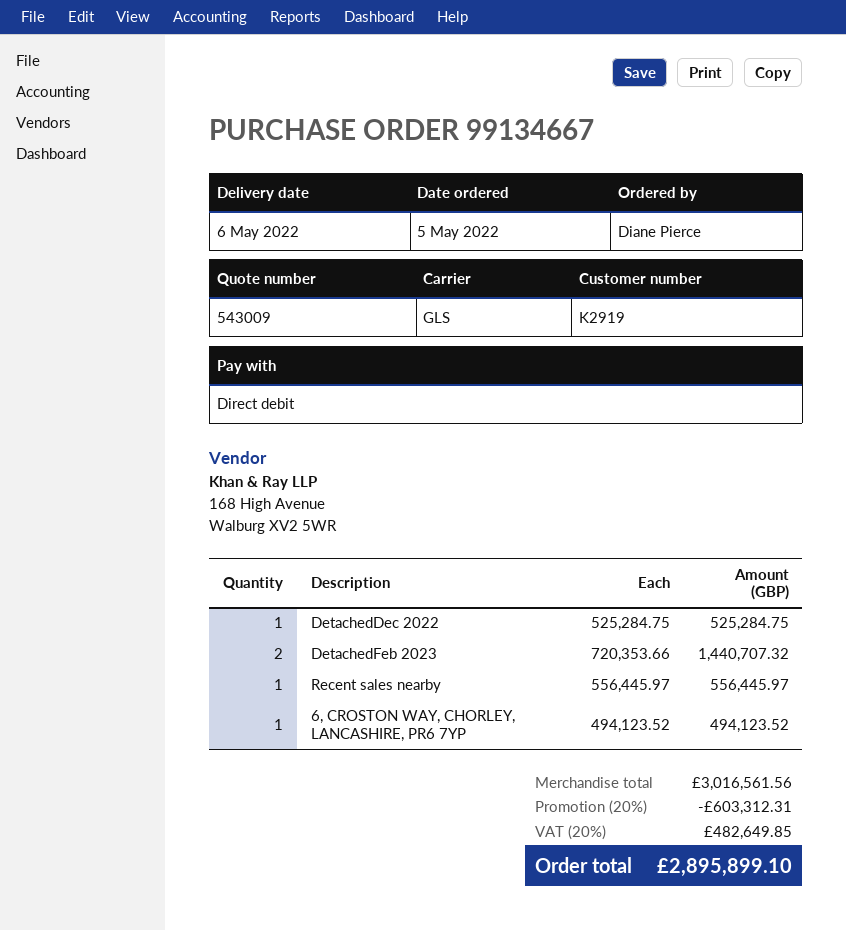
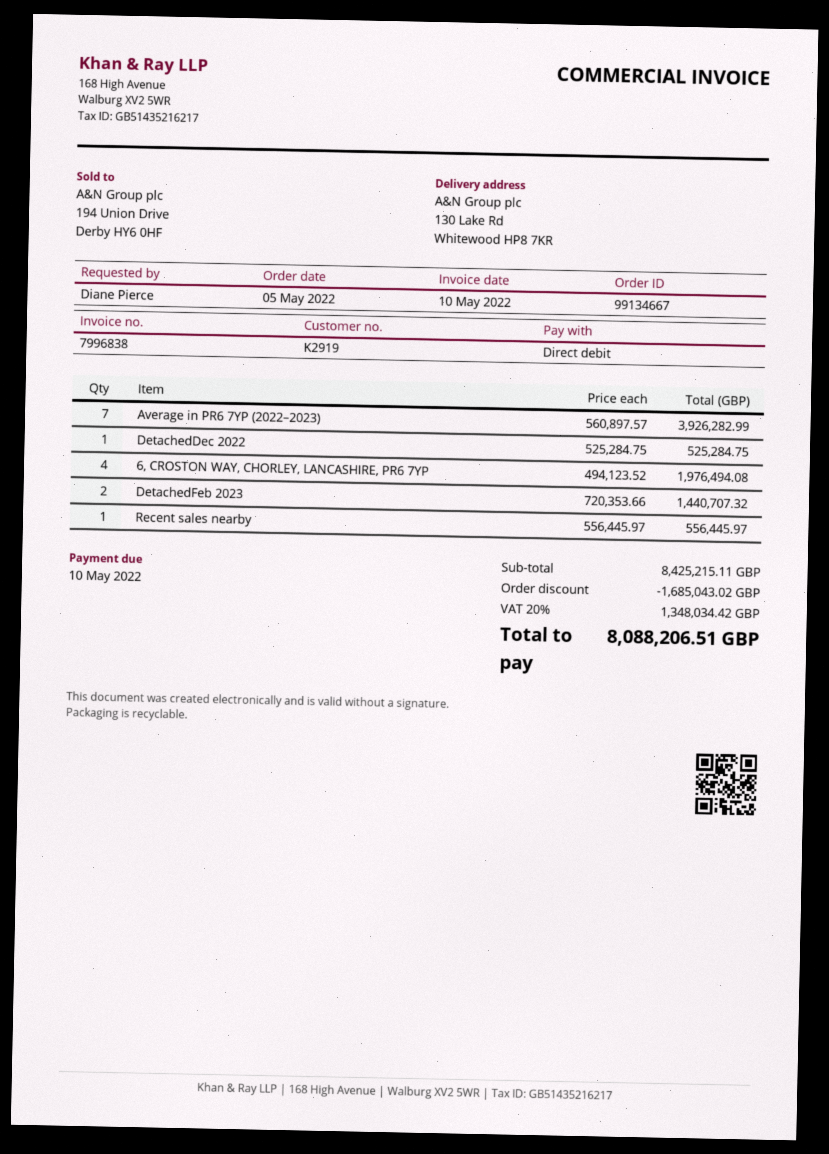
6, CROSTON WAY, CHORLEY, LANCASHIRE, PR6 7YP: 1 x 494123.52 = 494123.52 -> 4 x 494123.52 = 1976494.08
Average in PR6 7YP (2022–2023): none -> 7 x 560897.57 = 3926282.99
subtotal: 3016561.56 -> 8425215.11
discount: 603312.31 -> 1685043.02
tax: 20% = 482649.85 -> 20% = 1348034.42
total: 2895899.10 -> 8088206.51

